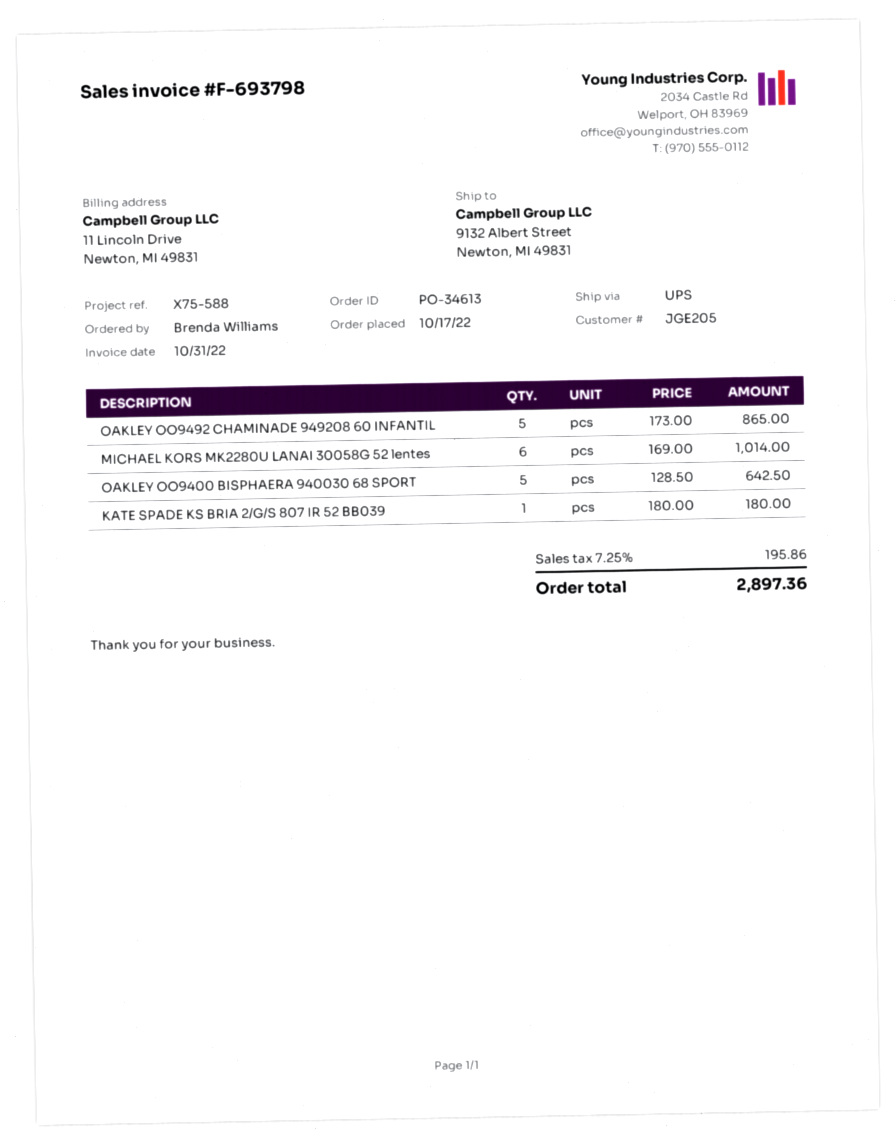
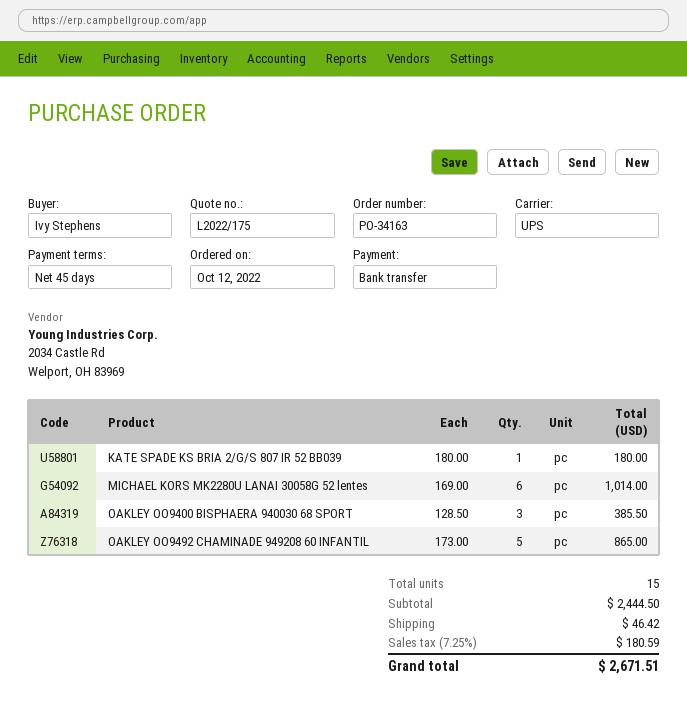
order number: PO-34613 -> PO-34163
order date: 2022-10-17 -> 2022-10-12
ordered by: Brenda Williams -> Ivy Stephens
OAKLEY OO9400 BISPHAERA 940030 68 SPORT: 5 x 128.50 = 642.50 -> 3 x 128.50 = 385.50
shipping: none -> 46.42
tax: 7.25% = 195.86 -> 7.25% = 180.59
total: 2897.36 -> 2671.51

